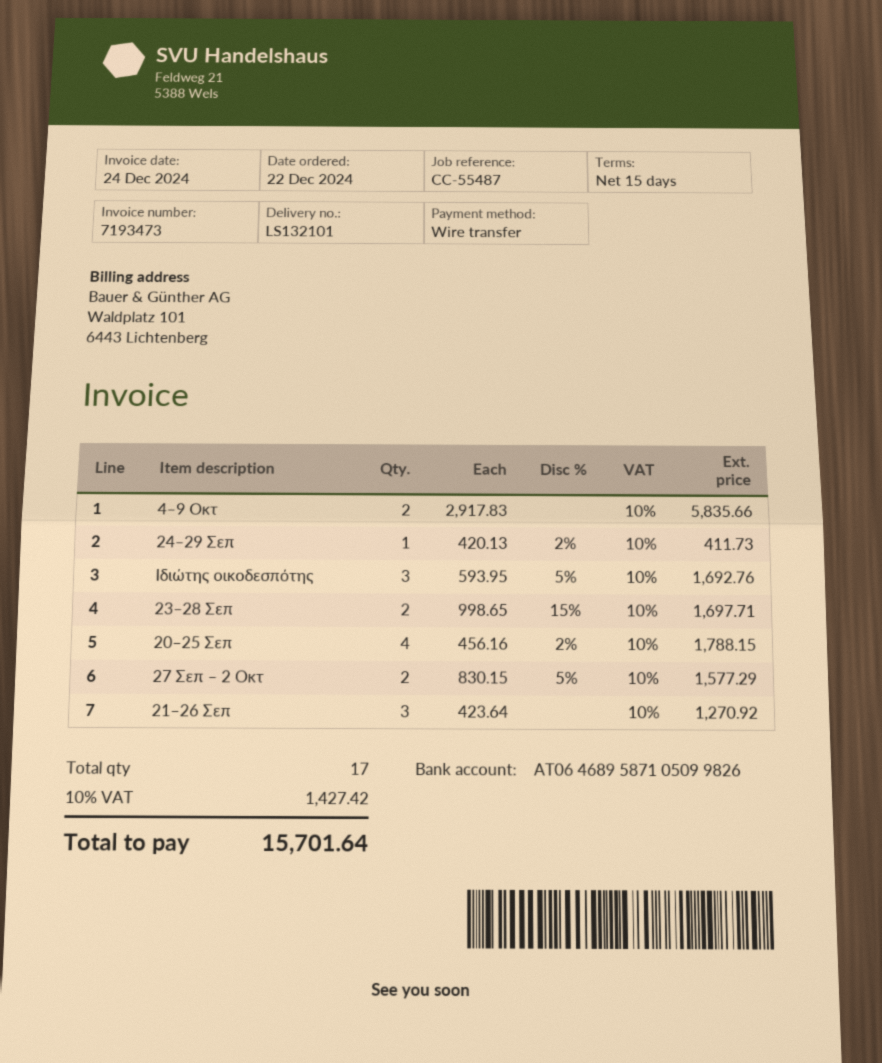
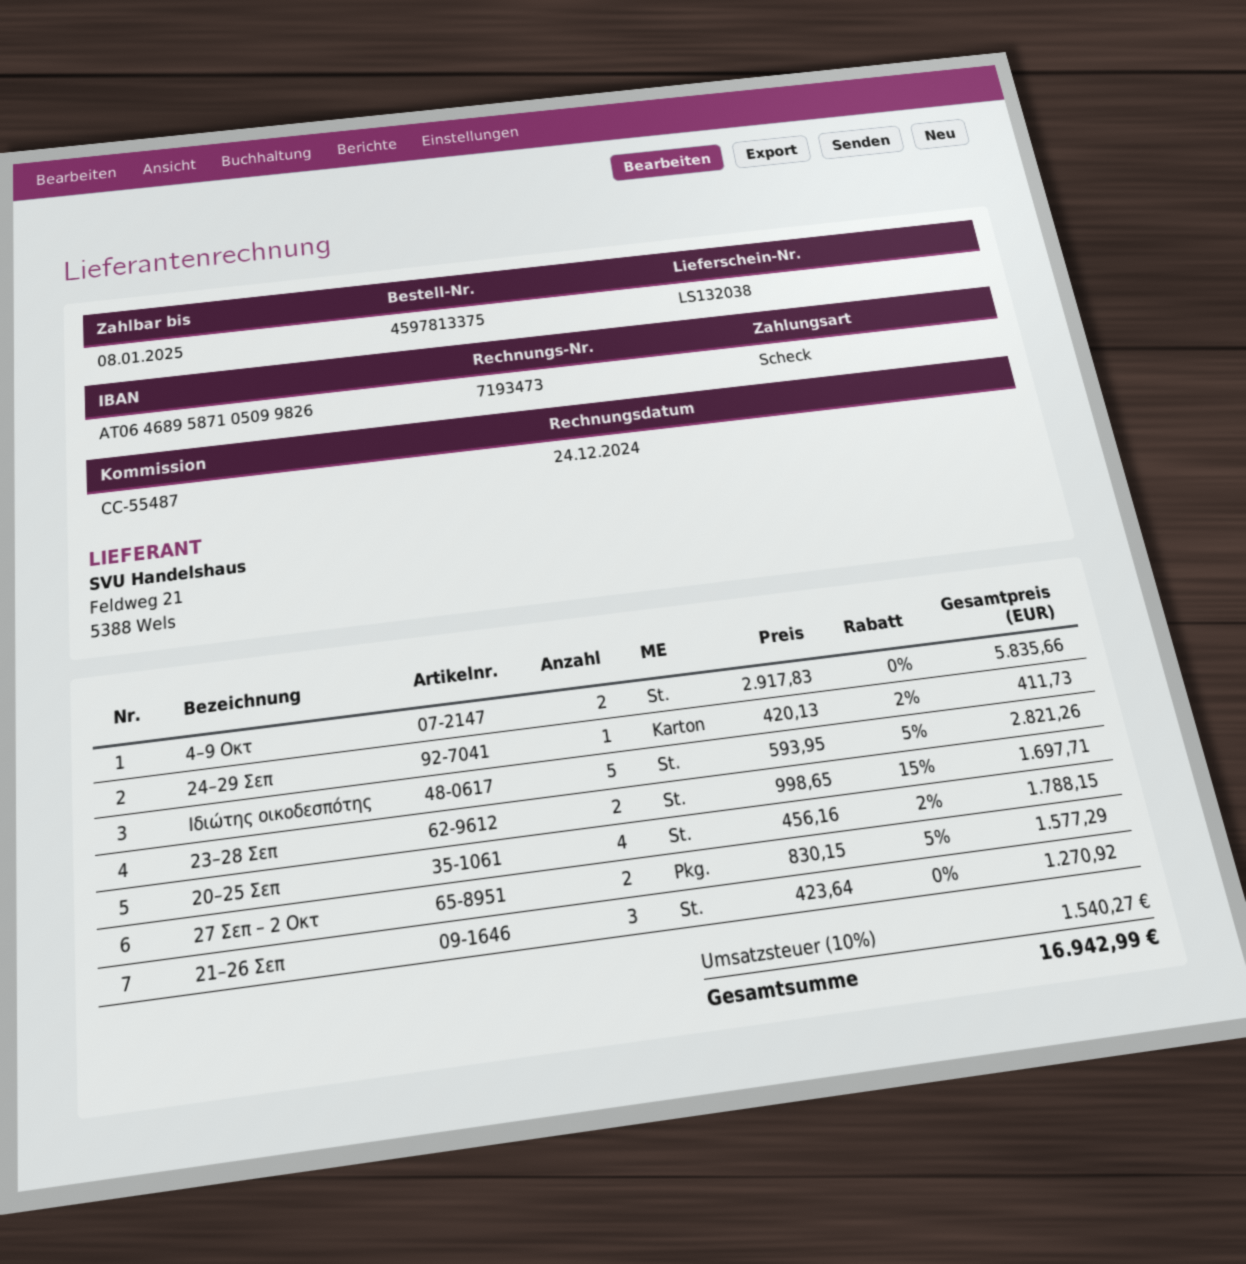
delivery note number: LS132101 -> LS132038
payment method: bank transfer -> cheque
Ιδιώτης οικοδεσπότης: 3 x 593.95 - 5% = 1692.76 -> 5 x 593.95 - 5% = 2821.26
tax: 10% = 1427.42 -> 10% = 1540.27
total: 15701.64 -> 16942.99

